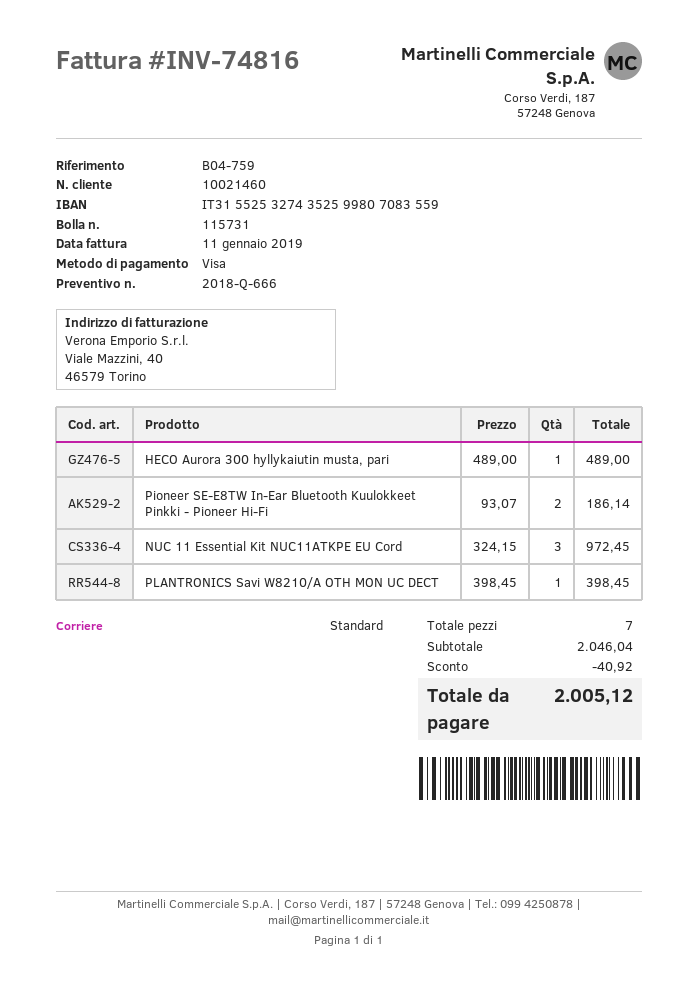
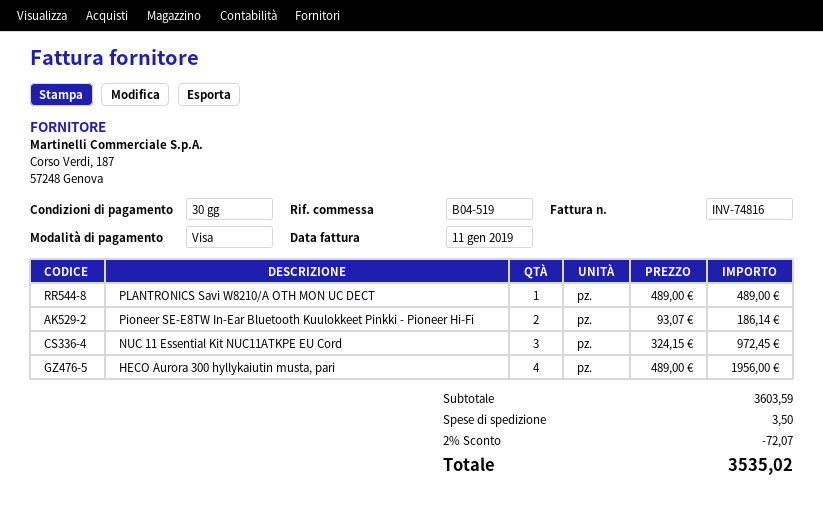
reference: B04-759 -> B04-519
HECO Aurora 300 hyllykaiutin musta, pari: 1 x 489.00 = 489.00 -> 4 x 489.00 = 1956.00
PLANTRONICS Savi W8210/A OTH MON UC DECT: 1 x 398.45 = 398.45 -> 1 x 489.00 = 489.00
subtotal: 2046.04 -> 3603.59
discount: 40.92 -> 72.07
shipping: none -> 3.50
total: 2005.12 -> 3535.02

